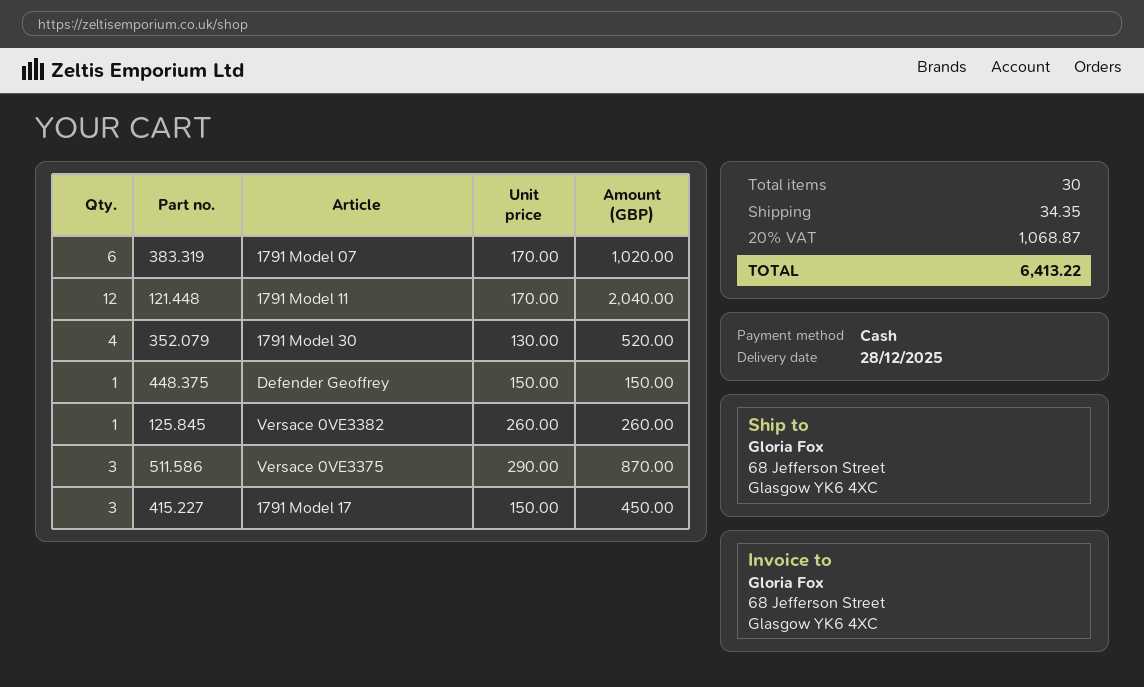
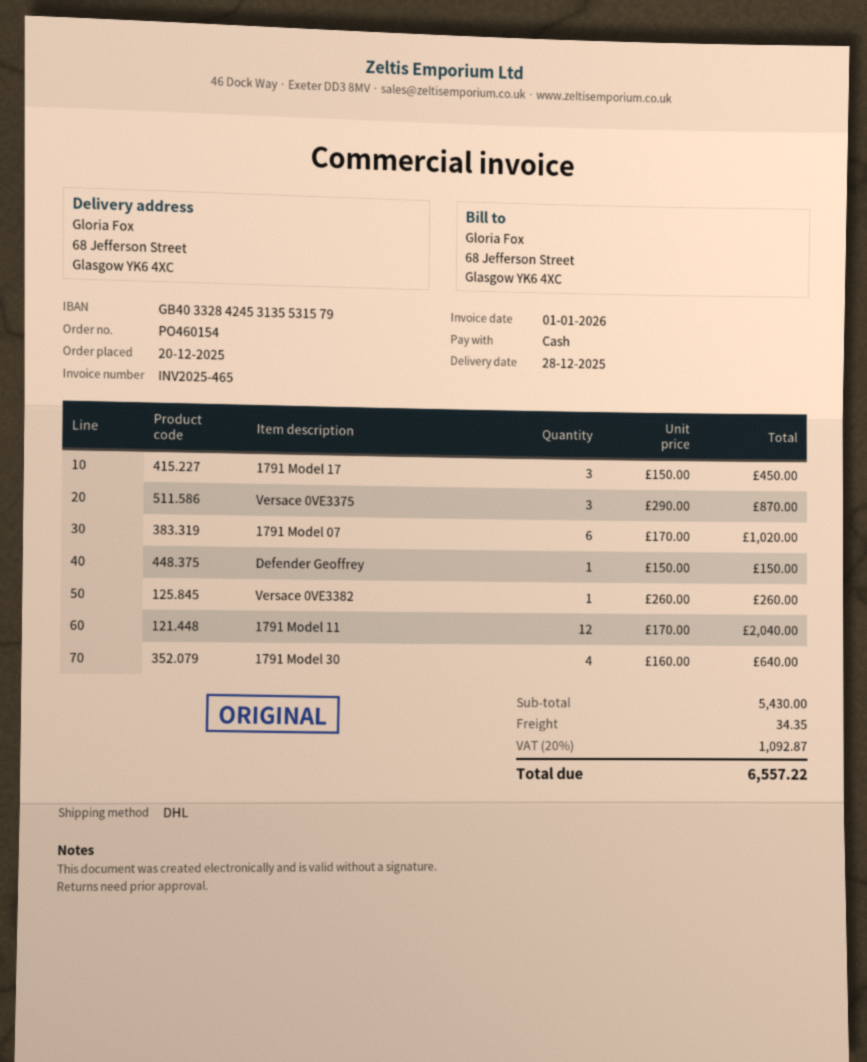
1791 Model 30: 4 x 130.00 = 520.00 -> 4 x 160.00 = 640.00
tax: 20% = 1068.87 -> 20% = 1092.87
total: 6413.22 -> 6557.22

